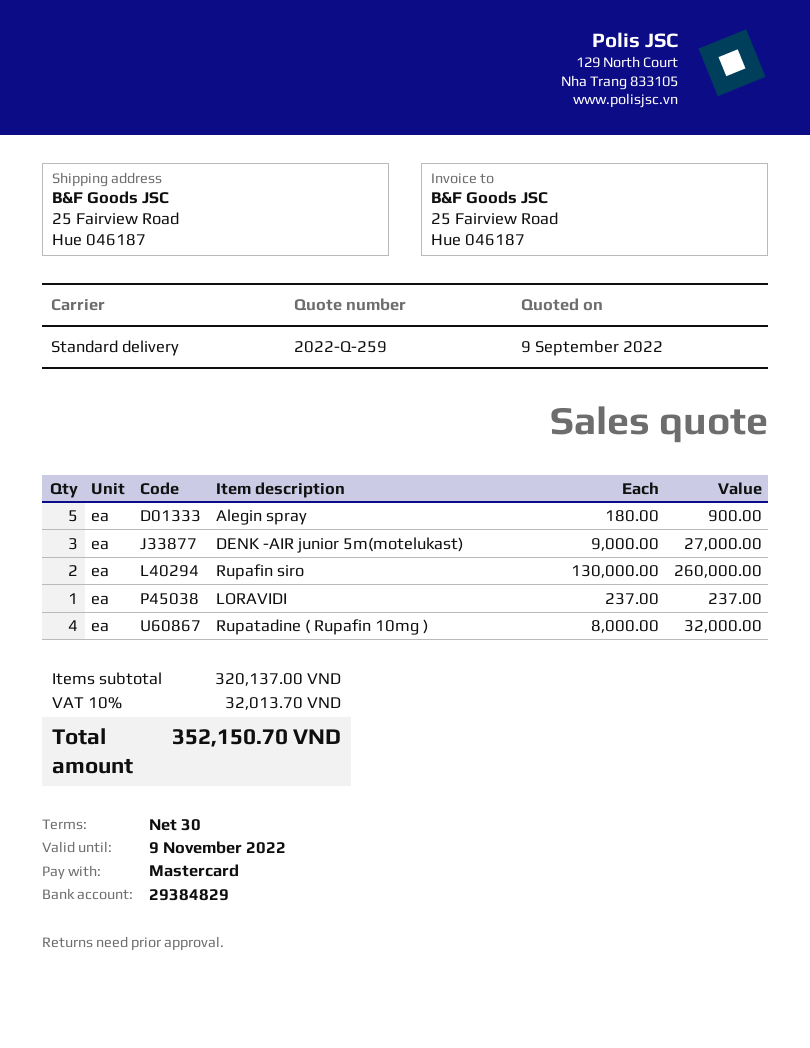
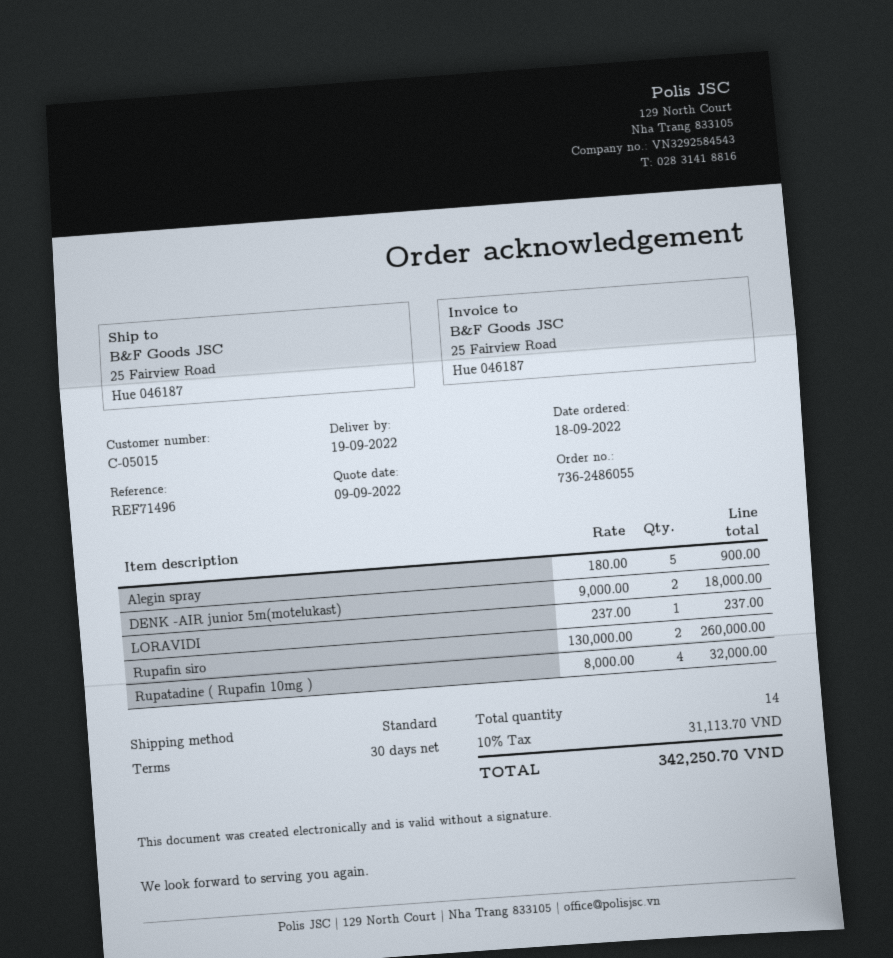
DENK -AIR junior 5m(motelukast): 3 x 9000.00 = 27000.00 -> 2 x 9000.00 = 18000.00
tax: 10% = 32013.70 -> 10% = 31113.70
total: 352150.70 -> 342250.70

